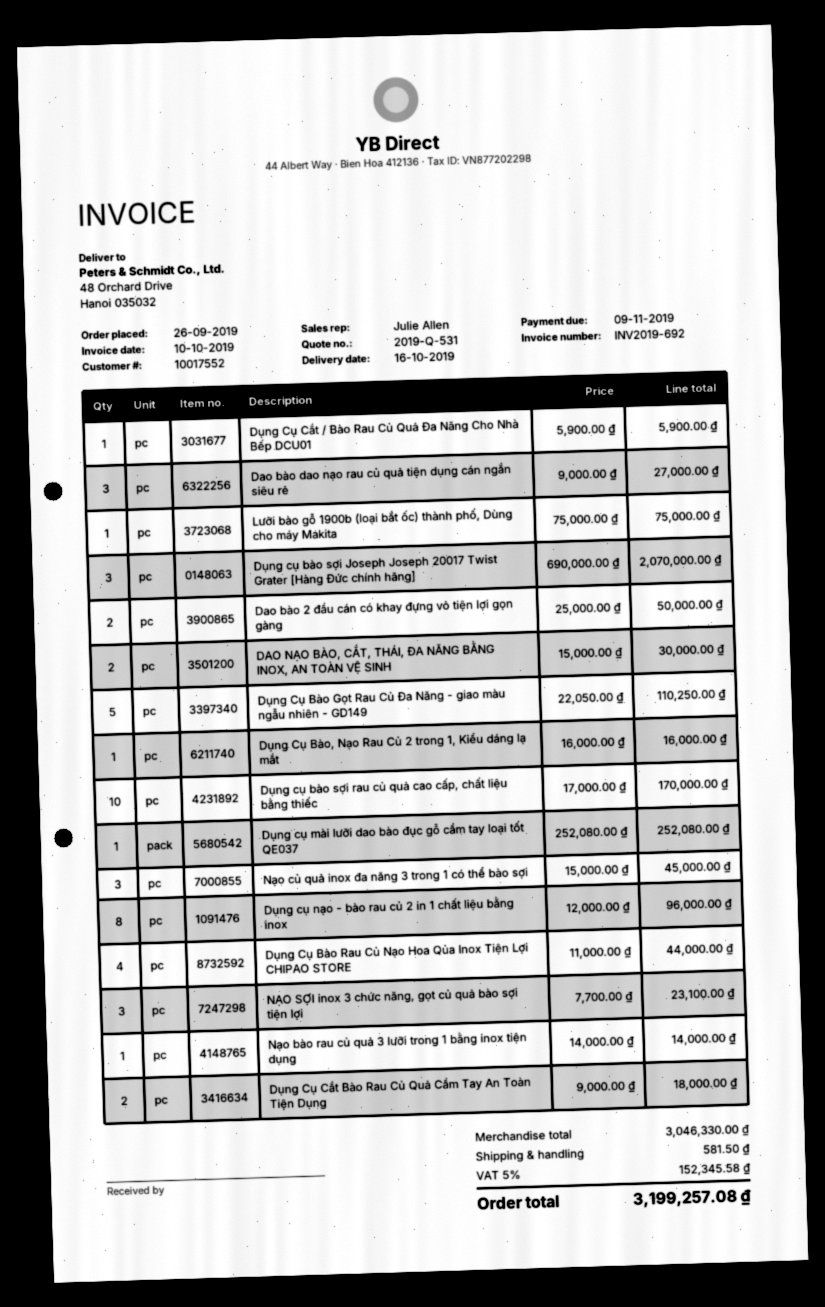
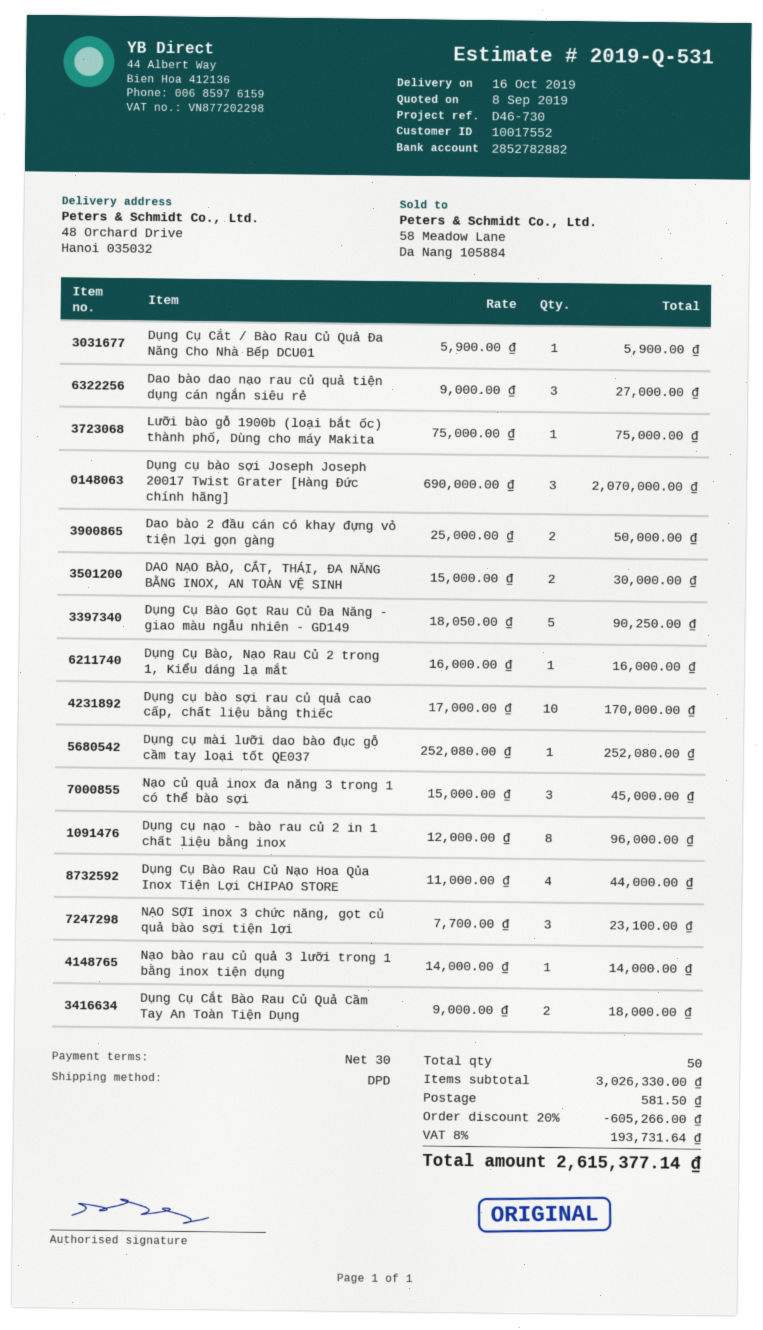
Dụng Cụ Bào Gọt Rau Củ Đa Năng - giao màu ngẫu nhiên - GD149: 5 x 22050.00 = 110250.00 -> 5 x 18050.00 = 90250.00
subtotal: 3046330.00 -> 3026330.00
discount: none -> 20% = 605266.00
tax: 5% = 152345.58 -> 8% = 193731.64
total: 3199257.08 -> 2615377.14

